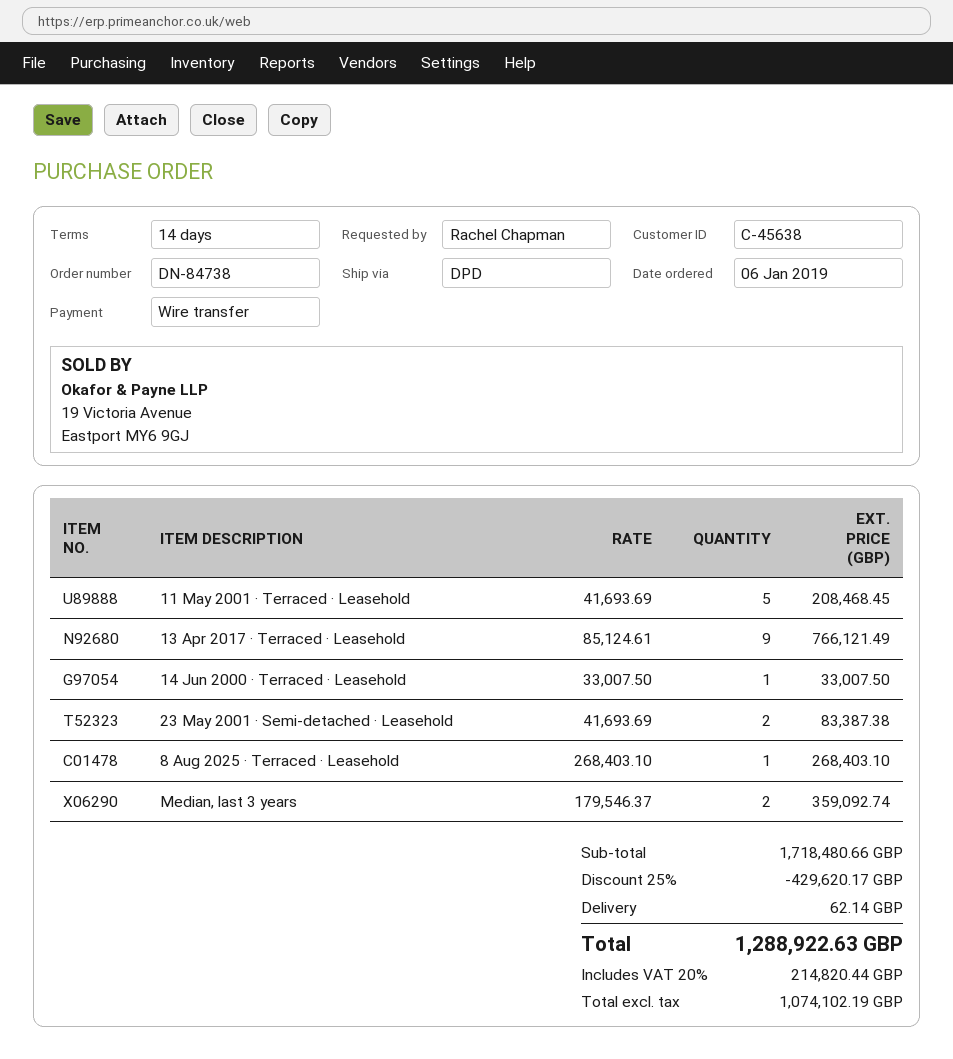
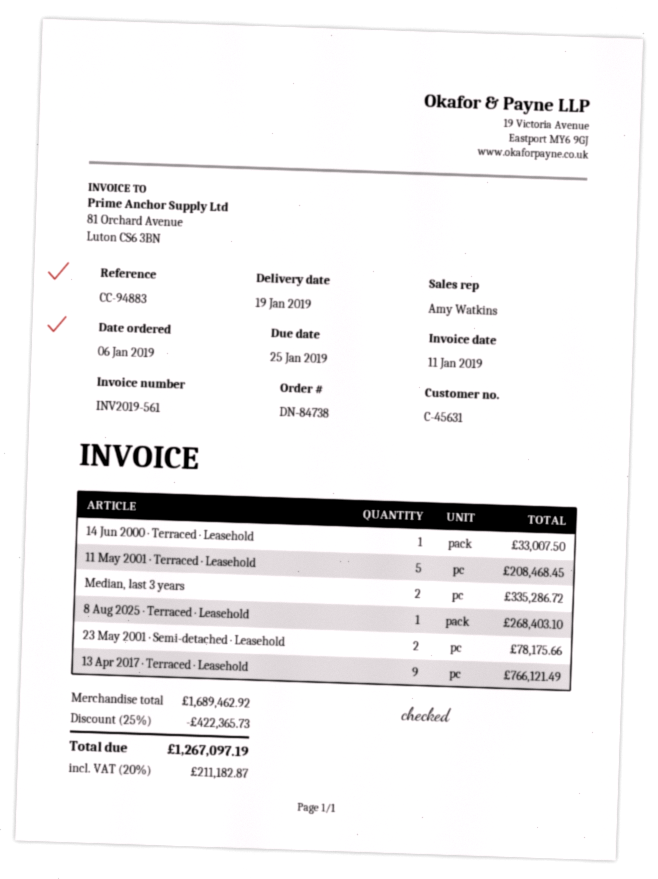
customer number: C-45638 -> C-45631
23 May 2001 · Semi-detached · Leasehold: 2 for 83387.38 -> 2 for 78175.66
Median, last 3 years: 2 for 359092.74 -> 2 for 335286.72
subtotal: 1718480.66 -> 1689462.92
discount: 25% = 429620.17 -> 25% = 422365.73
shipping: 62.14 -> none
tax: 20% = 214820.44 -> 20% = 211182.87
total: 1288922.63 -> 1267097.19

